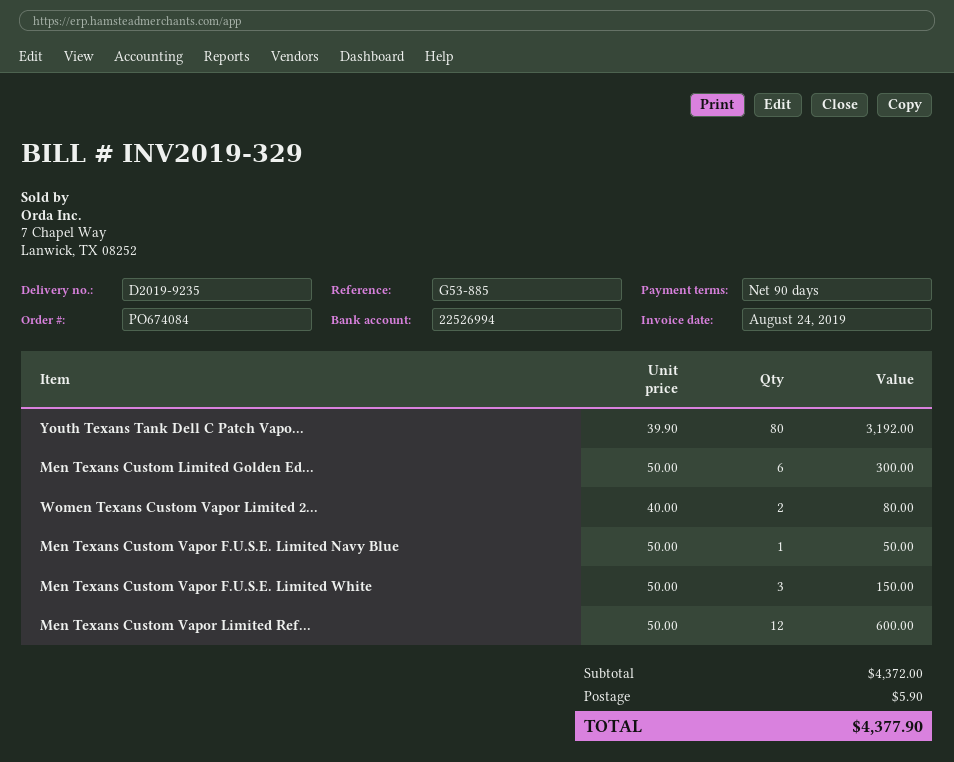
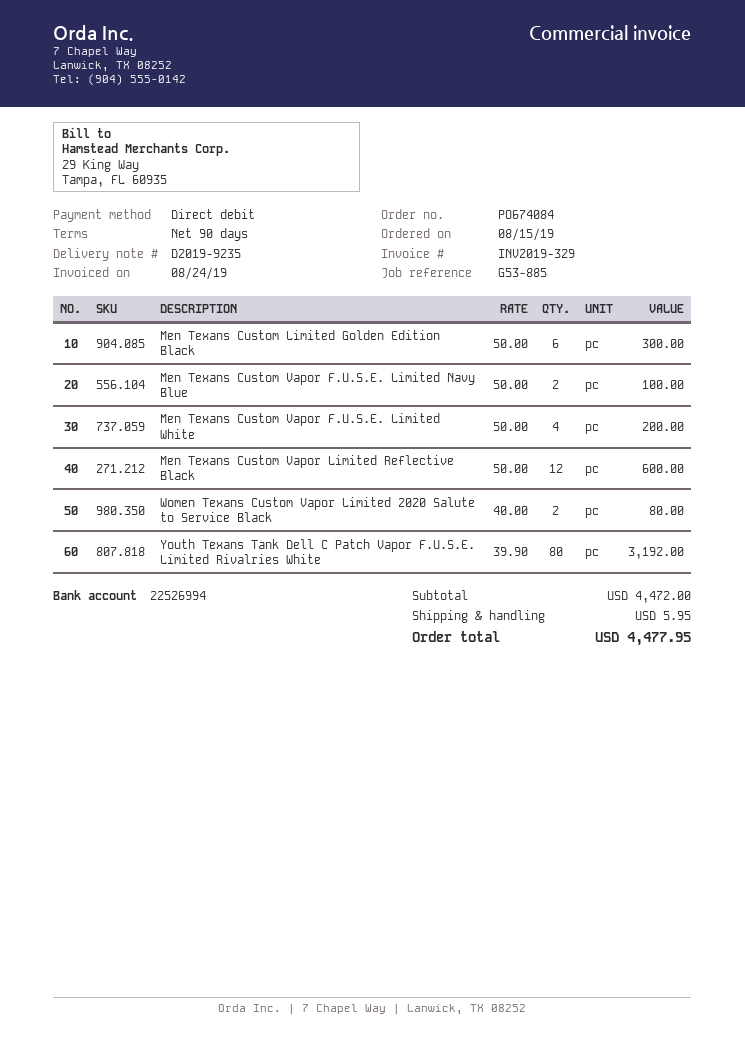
Men Texans Custom Vapor F.U.S.E. Limited Navy Blue: 1 x 50.00 = 50.00 -> 2 x 50.00 = 100.00
Men Texans Custom Vapor F.U.S.E. Limited White: 3 x 50.00 = 150.00 -> 4 x 50.00 = 200.00
subtotal: 4372.00 -> 4472.00
shipping: 5.90 -> 5.95
total: 4377.90 -> 4477.95

